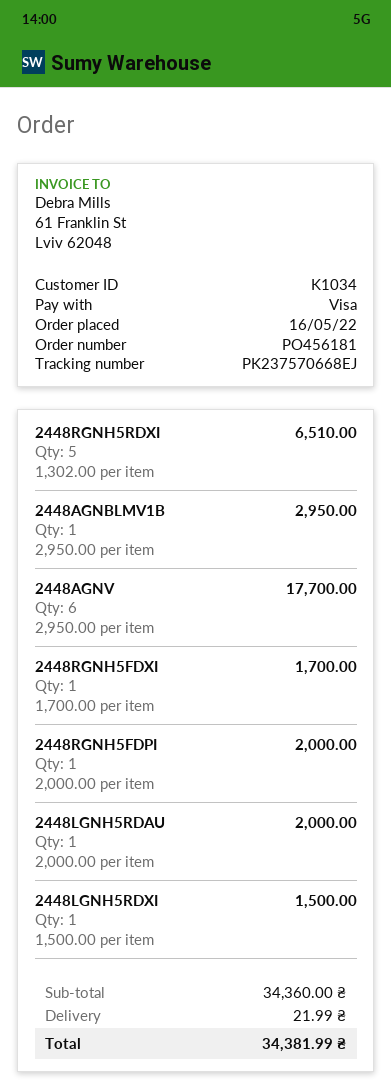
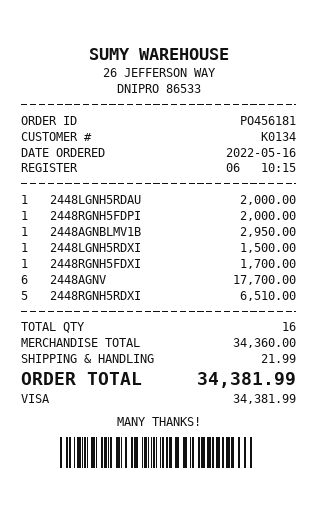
customer number: K1034 -> K0134

